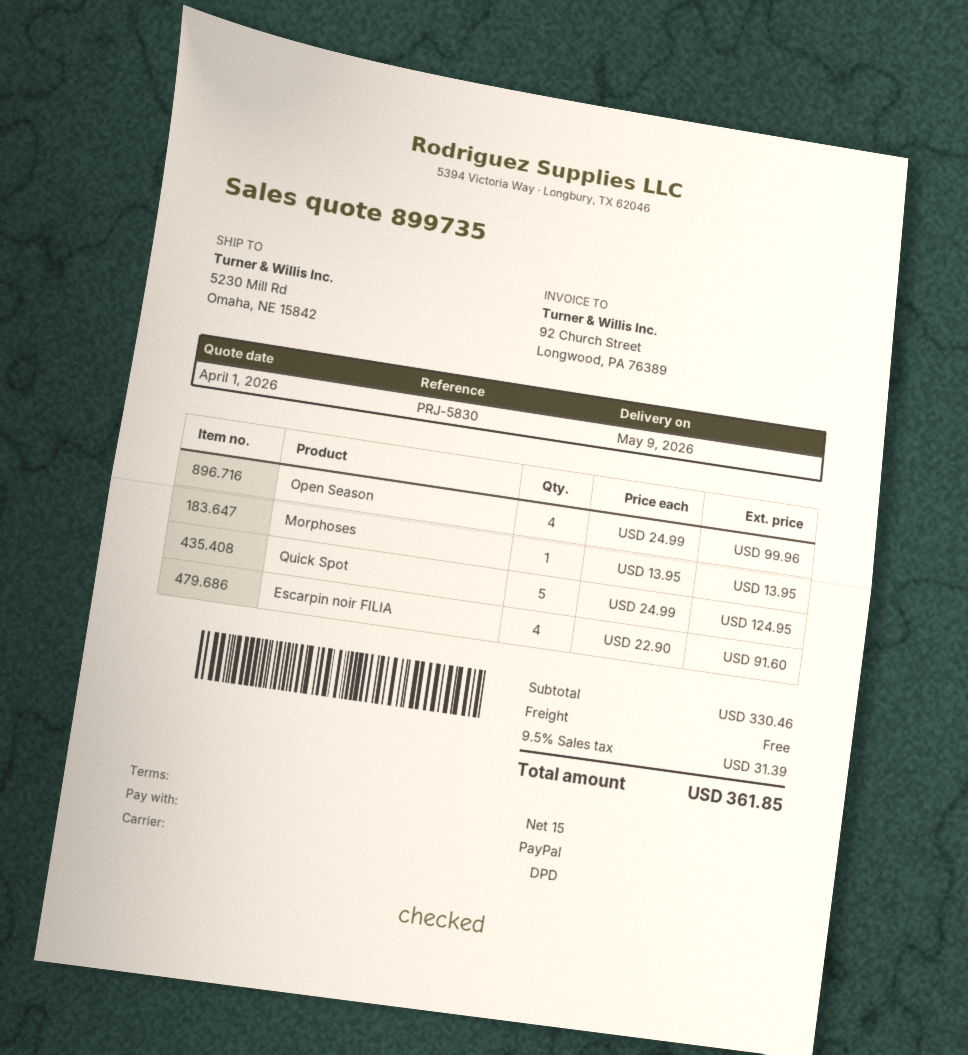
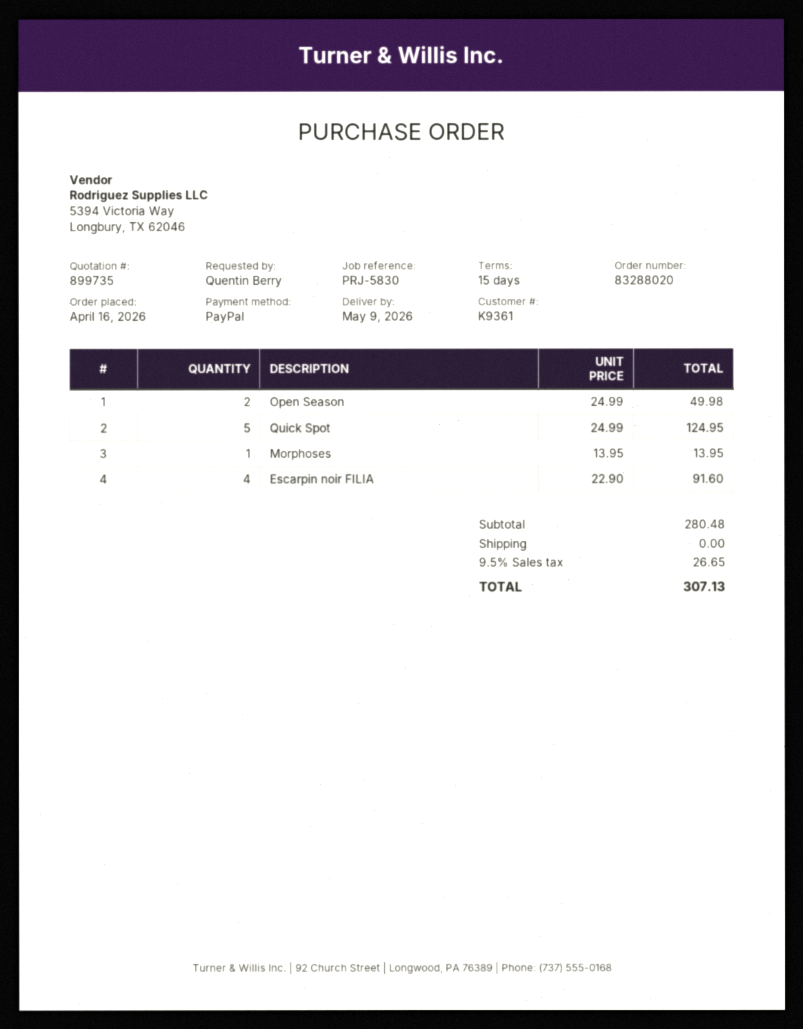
Open Season: 4 x 24.99 = 99.96 -> 2 x 24.99 = 49.98
subtotal: 330.46 -> 280.48
tax: 9.5% = 31.39 -> 9.5% = 26.65
total: 361.85 -> 307.13

